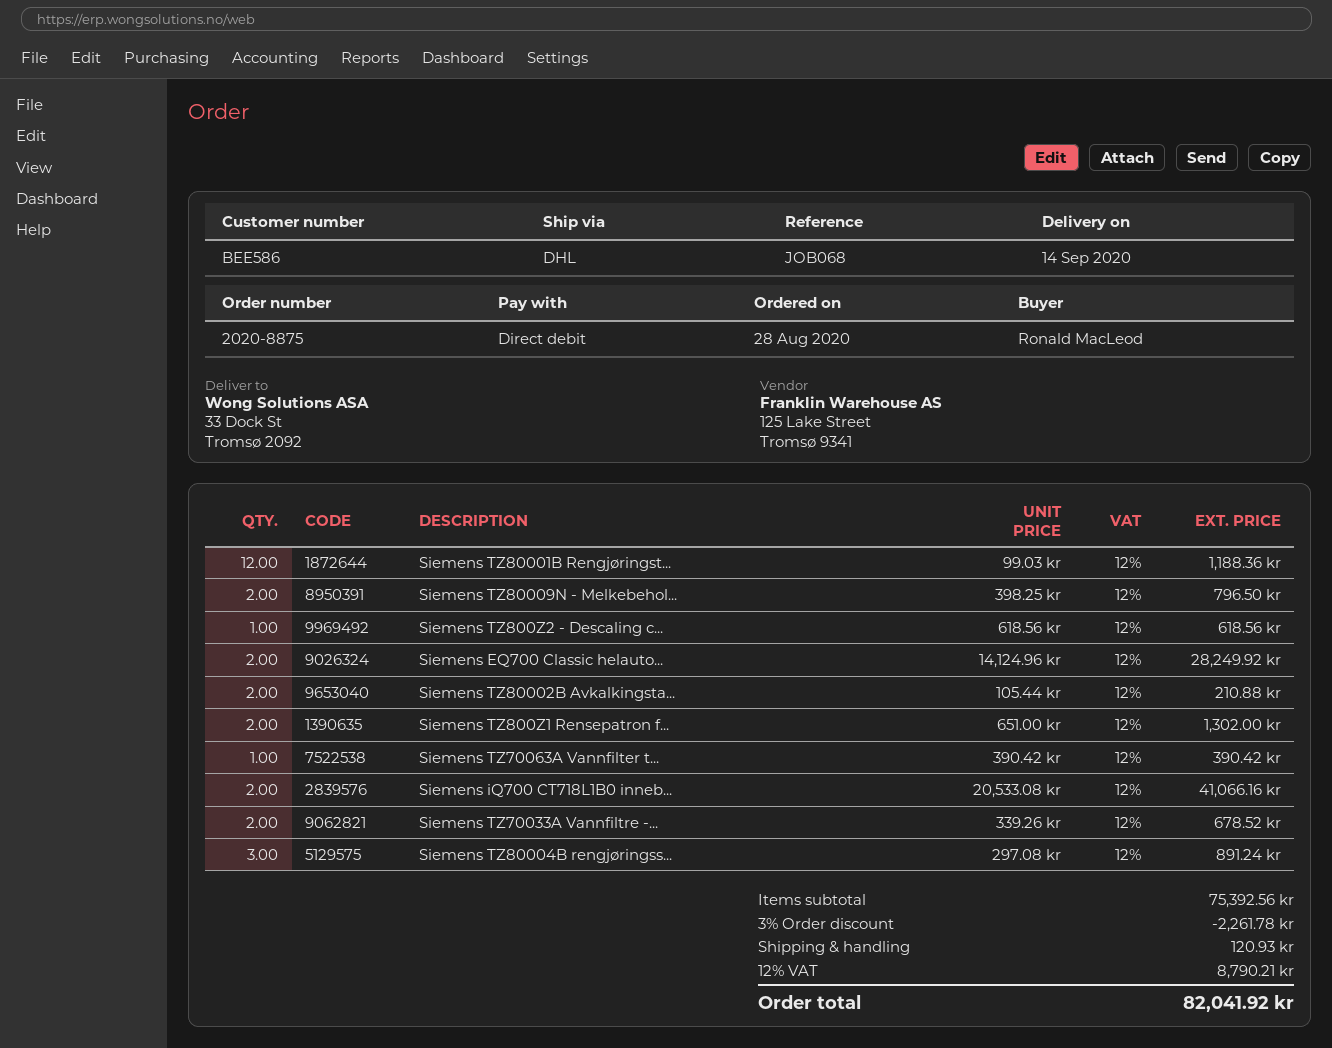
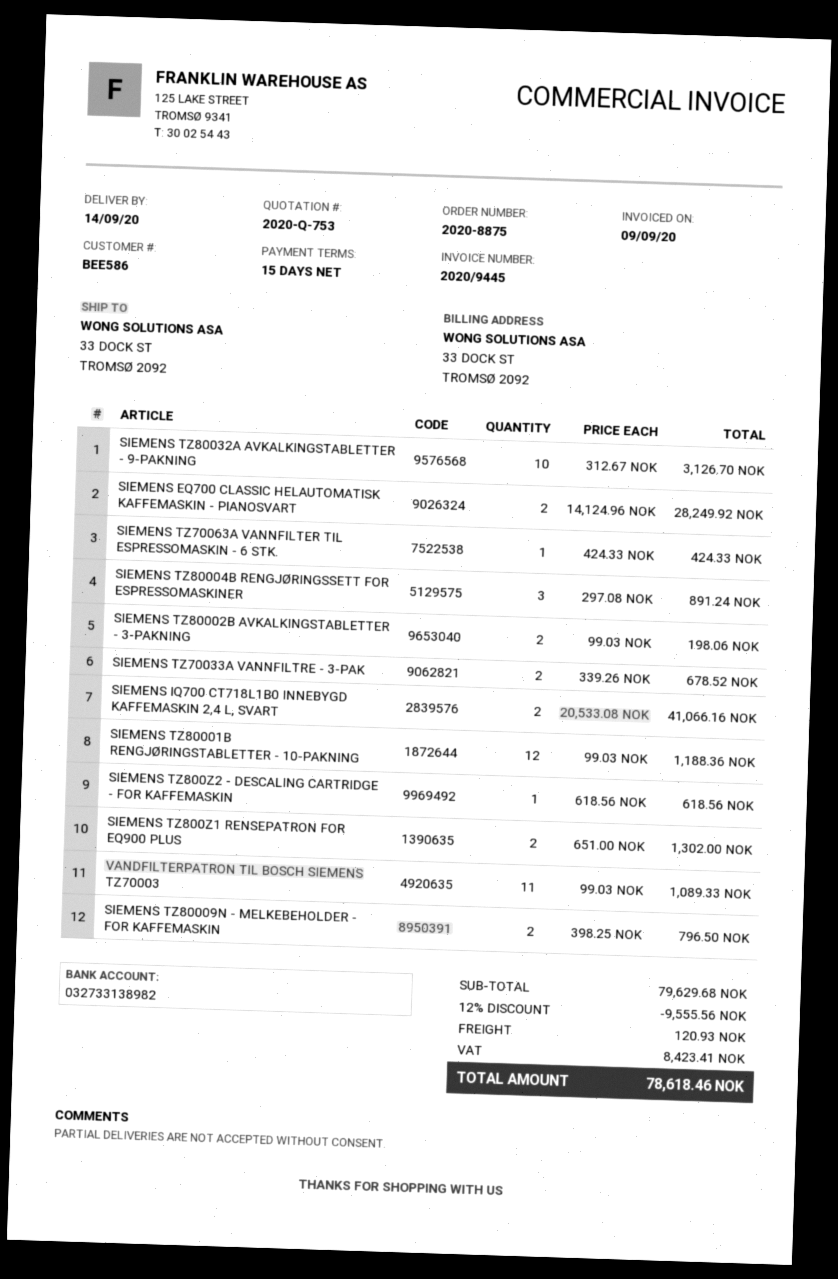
Siemens TZ80002B Avkalkingsta...: 2 x 105.44 = 210.88 -> 2 x 99.03 = 198.06
Siemens TZ70063A Vannfilter t...: 1 x 390.42 = 390.42 -> 1 x 424.33 = 424.33
SIEMENS TZ80032A AVKALKINGSTABLETTER - 9-PAKNING: none -> 10 x 312.67 = 3126.70
VANDFILTERPATRON TIL BOSCH SIEMENS TZ70003: none -> 11 x 99.03 = 1089.33
subtotal: 75392.56 -> 79629.68
discount: 3% = 2261.78 -> 12% = 9555.56
tax: 8790.21 -> 8423.41
total: 82041.92 -> 78618.46

